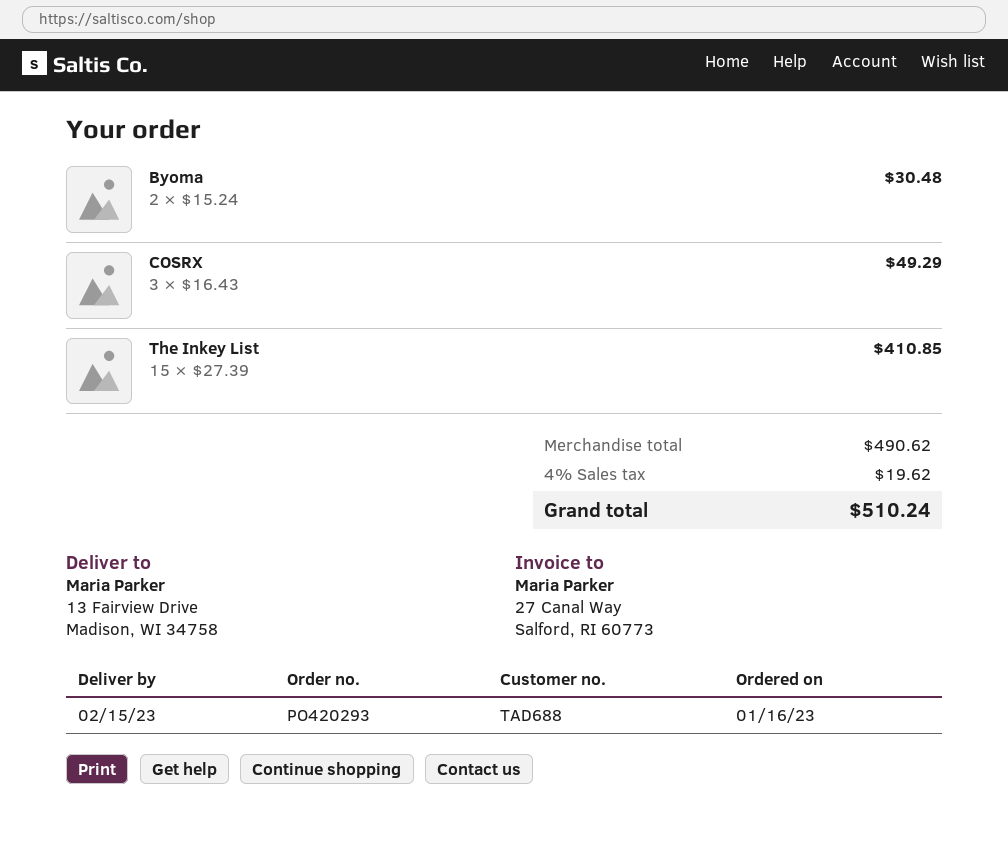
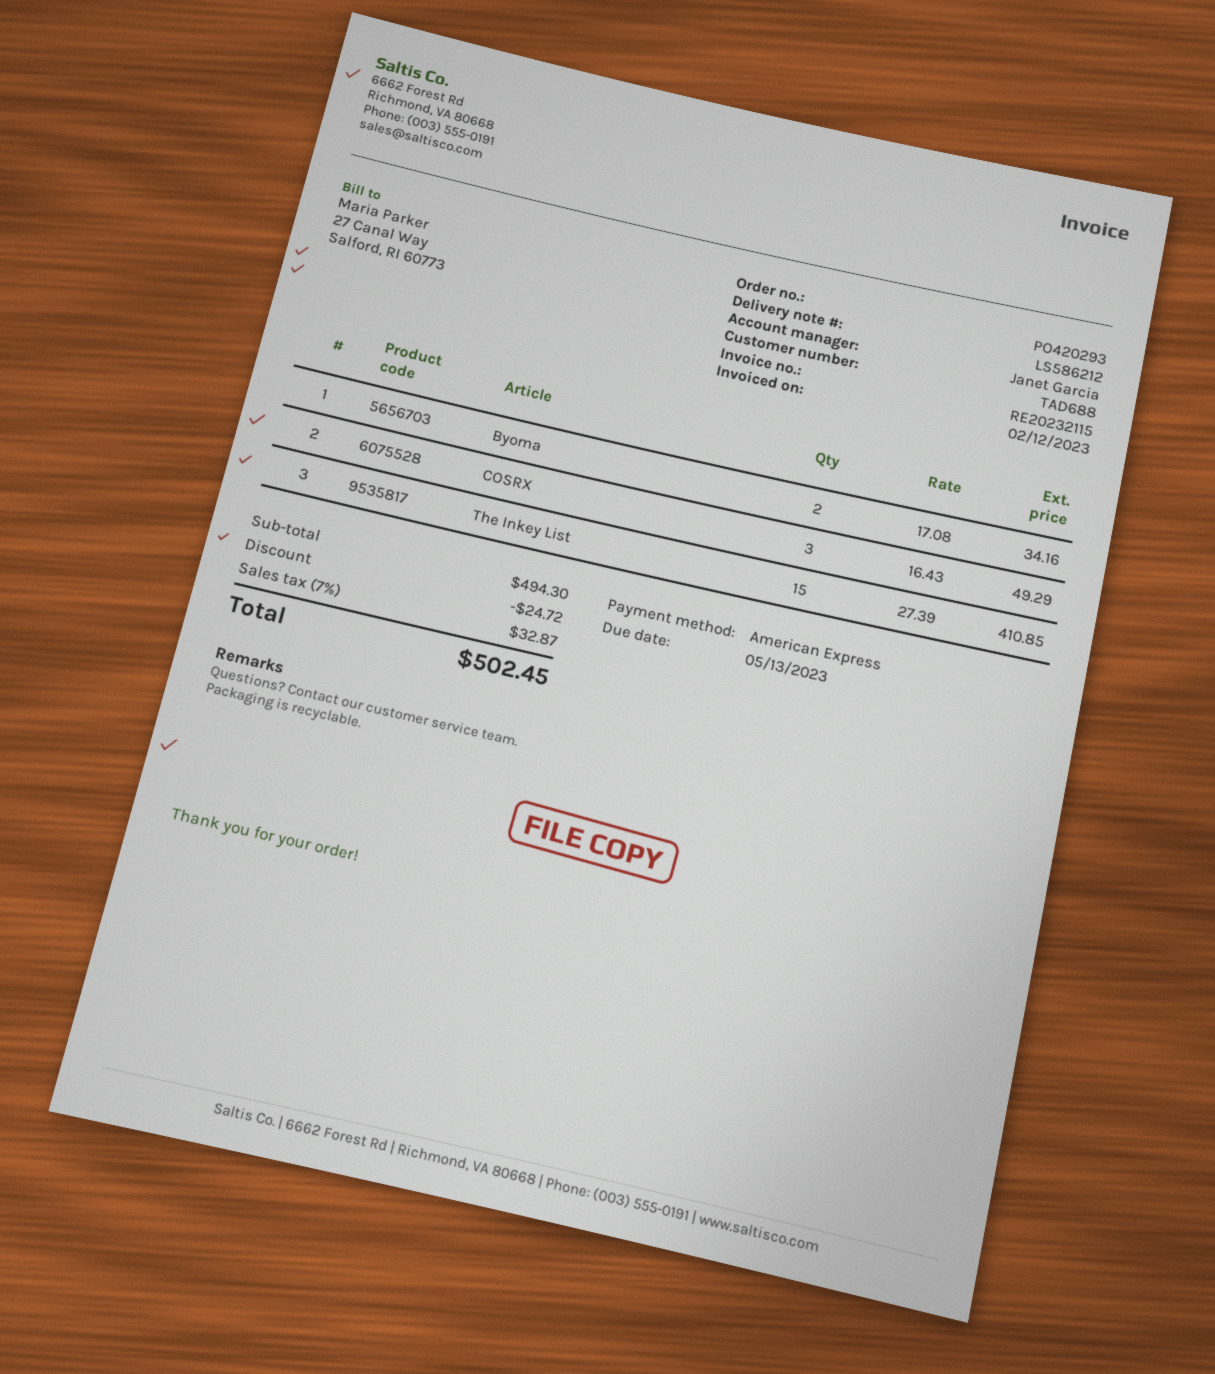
Byoma: 2 x 15.24 = 30.48 -> 2 x 17.08 = 34.16
subtotal: 490.62 -> 494.30
discount: none -> 24.72
tax: 4% = 19.62 -> 7% = 32.87
total: 510.24 -> 502.45

